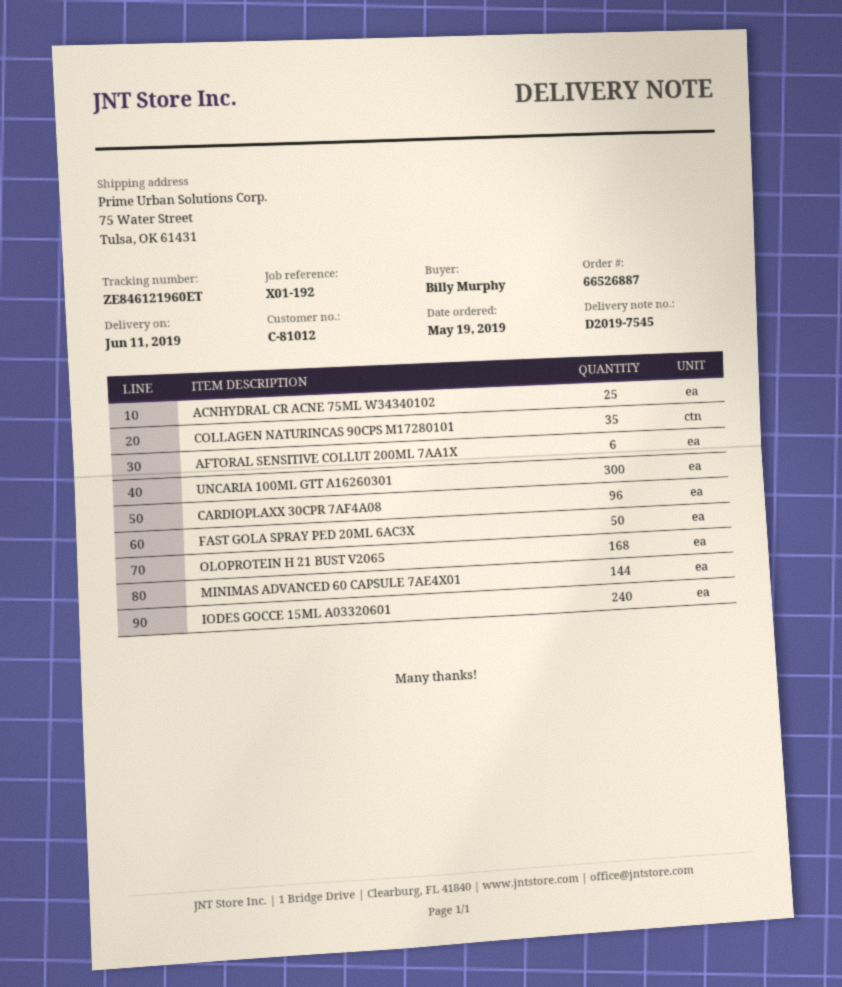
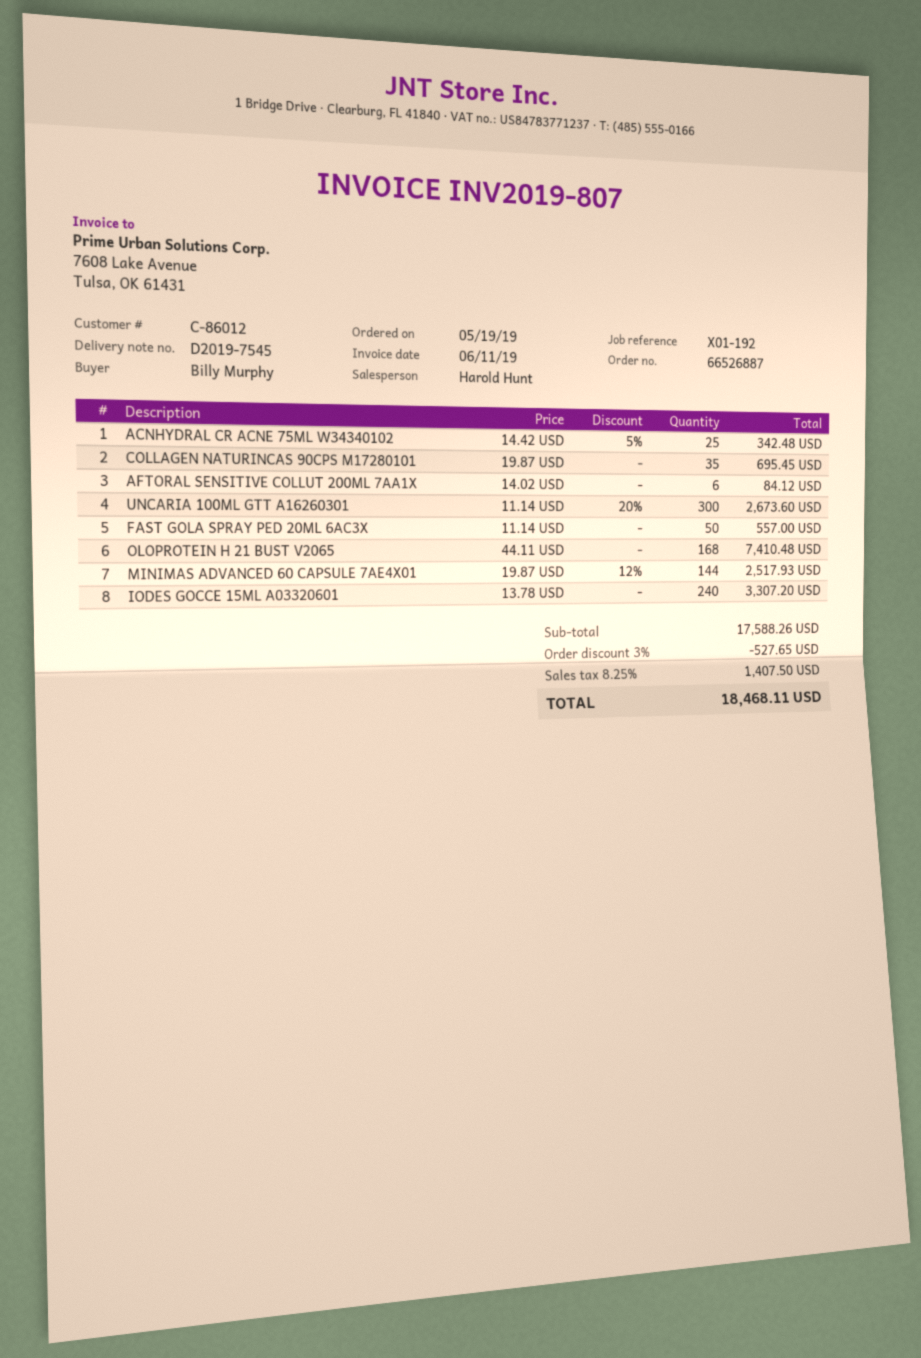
customer number: C-81012 -> C-86012
CARDIOPLAXX 30CPR 7AF4A08: 96 -> none

